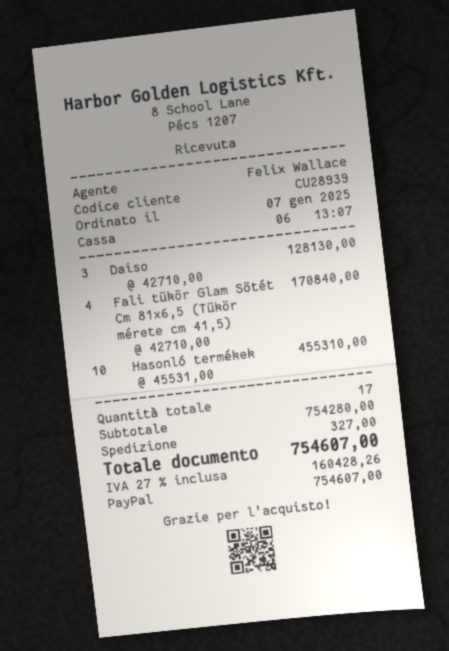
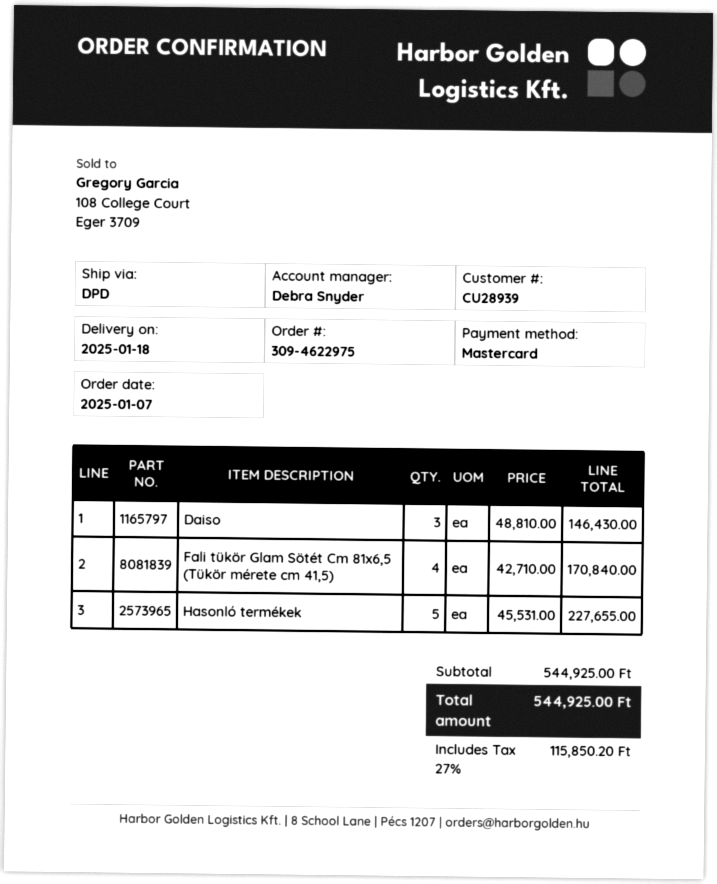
sales rep: Felix Wallace -> Debra Snyder
payment method: PayPal -> Mastercard
Daiso: 3 x 42710.00 = 128130.00 -> 3 x 48810.00 = 146430.00
Hasonló termékek: 10 x 45531.00 = 455310.00 -> 5 x 45531.00 = 227655.00
subtotal: 754280.00 -> 544925.00
shipping: 327.00 -> none
tax: 27% = 160428.26 -> 27% = 115850.20
total: 754607.00 -> 544925.00

